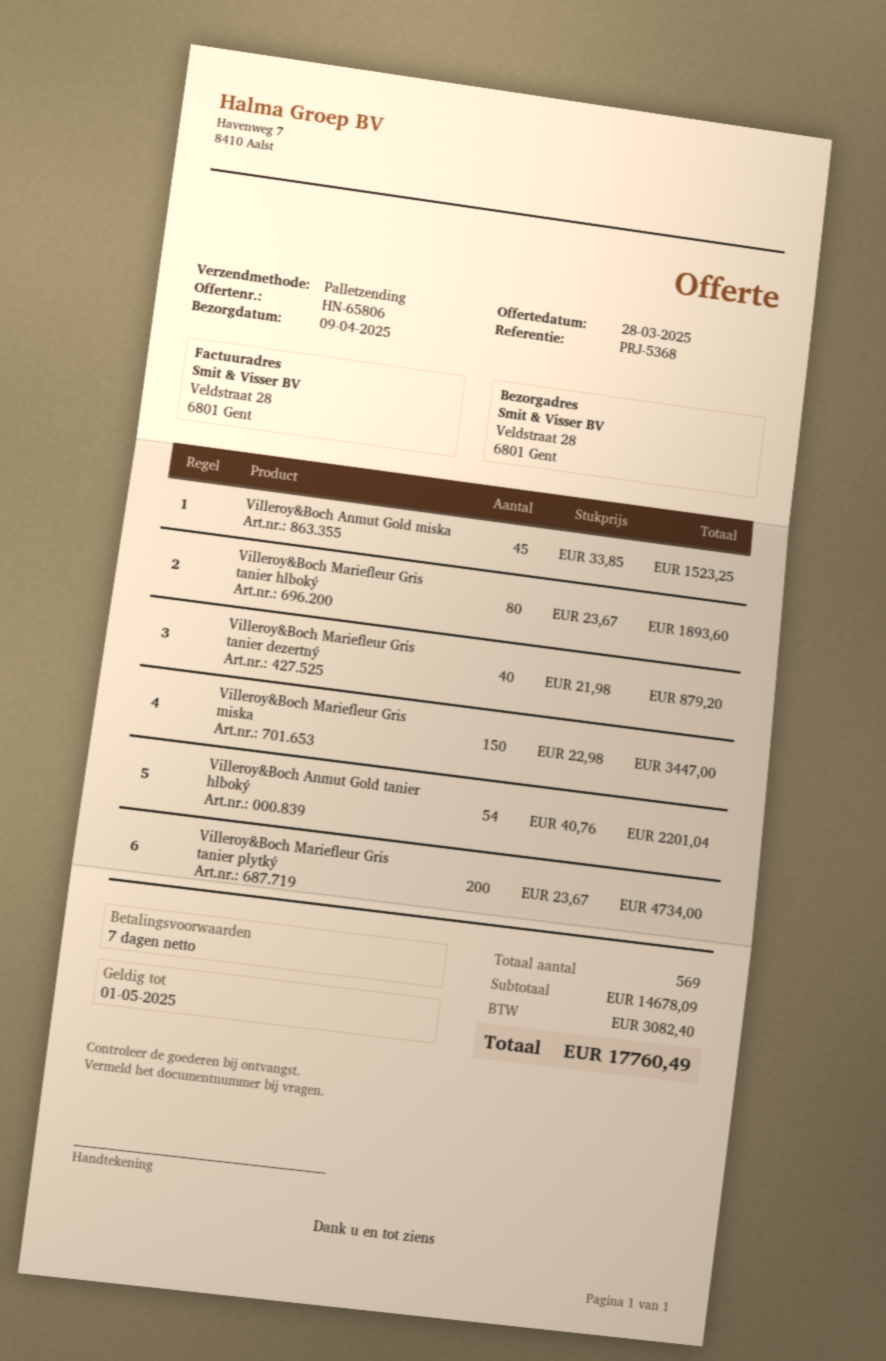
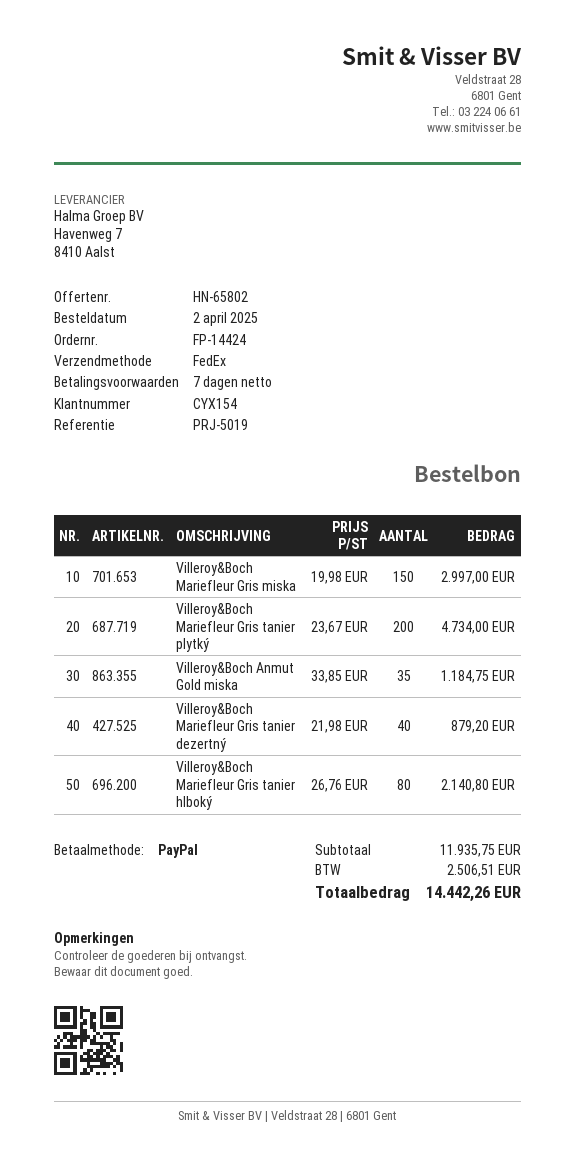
quote number: HN-65806 -> HN-65802
reference: PRJ-5368 -> PRJ-5019
shipping method: pallet freight -> FedEx
Villeroy&Boch Anmut Gold miska: 45 x 33.85 = 1523.25 -> 35 x 33.85 = 1184.75
Villeroy&Boch Mariefleur Gris tanier hlboký: 80 x 23.67 = 1893.60 -> 80 x 26.76 = 2140.80
Villeroy&Boch Mariefleur Gris miska: 150 x 22.98 = 3447.00 -> 150 x 19.98 = 2997.00
Villeroy&Boch Anmut Gold tanier hlboký: 54 x 40.76 = 2201.04 -> none
subtotal: 14678.09 -> 11935.75
tax: 3082.40 -> 2506.51
total: 17760.49 -> 14442.26

